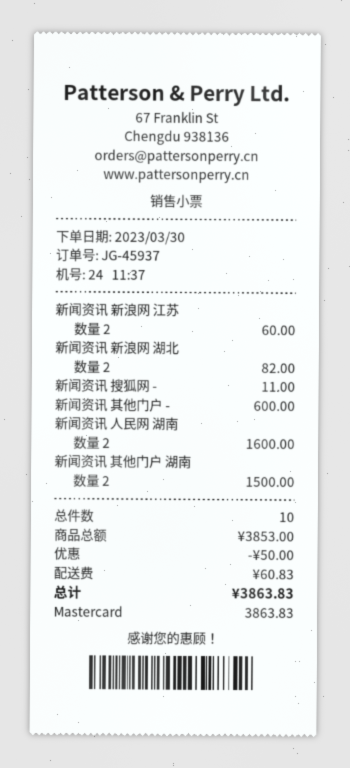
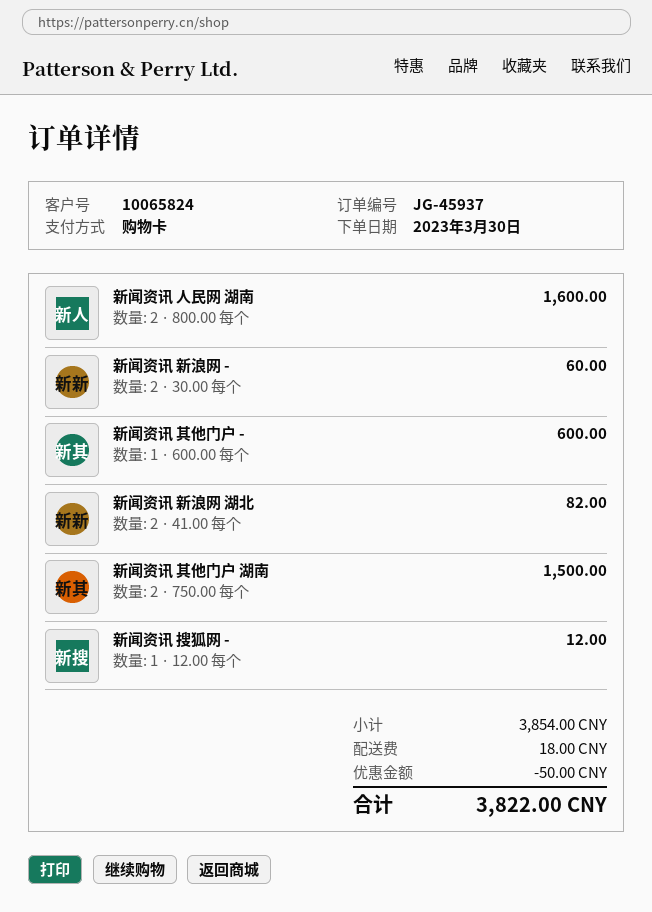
payment method: Mastercard -> gift card
新闻资讯 新浪网 江苏: 2 for 60.00 -> none
新闻资讯 搜狐网 -: 1 for 11.00 -> 1 for 12.00
新闻资讯 新浪网 -: none -> 2 for 60.00
subtotal: 3853.00 -> 3854.00
shipping: 60.83 -> 18.00
total: 3863.83 -> 3822.00

